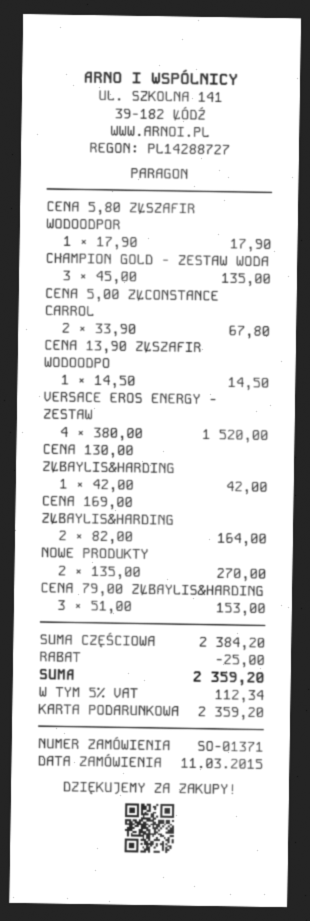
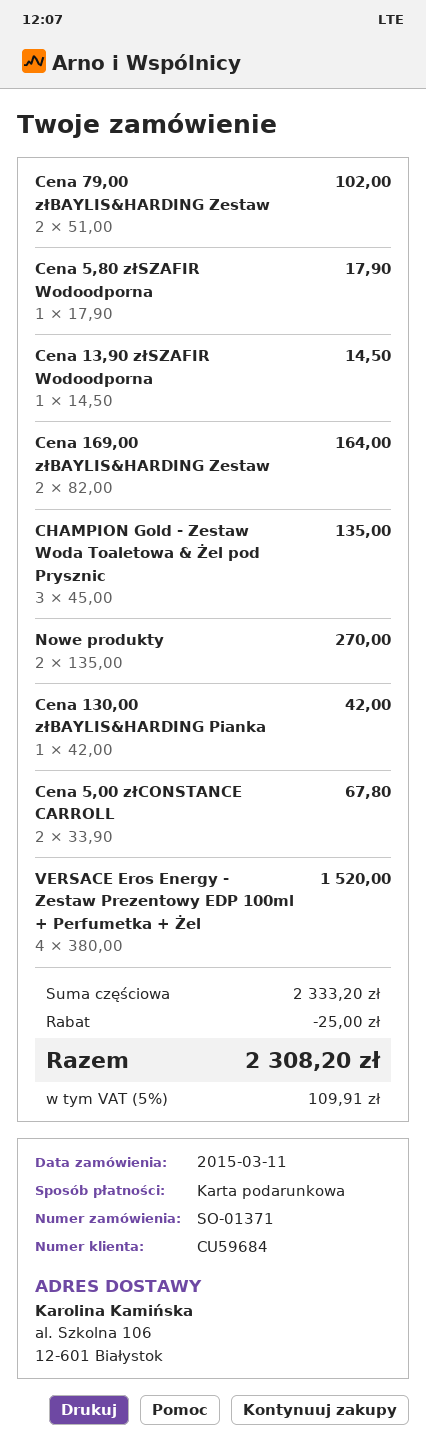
CENA 79,00 ZŁBAYLIS&HARDING: 3 x 51.00 = 153.00 -> 2 x 51.00 = 102.00
subtotal: 2384.20 -> 2333.20
tax: 5% = 112.34 -> 5% = 109.91
total: 2359.20 -> 2308.20

